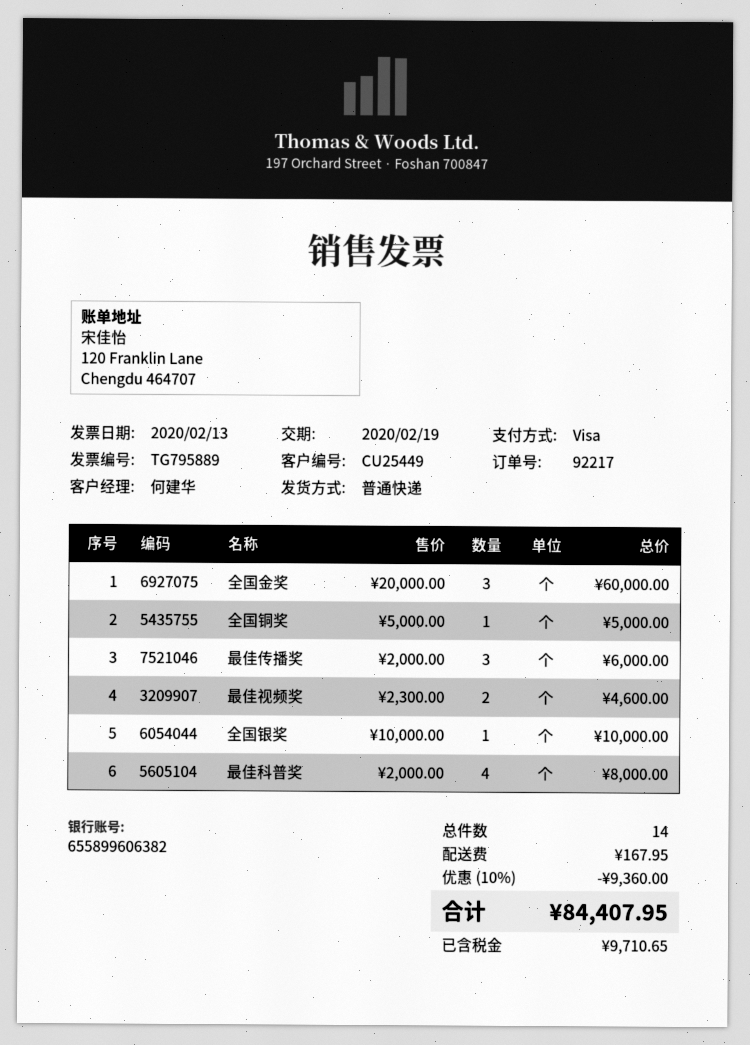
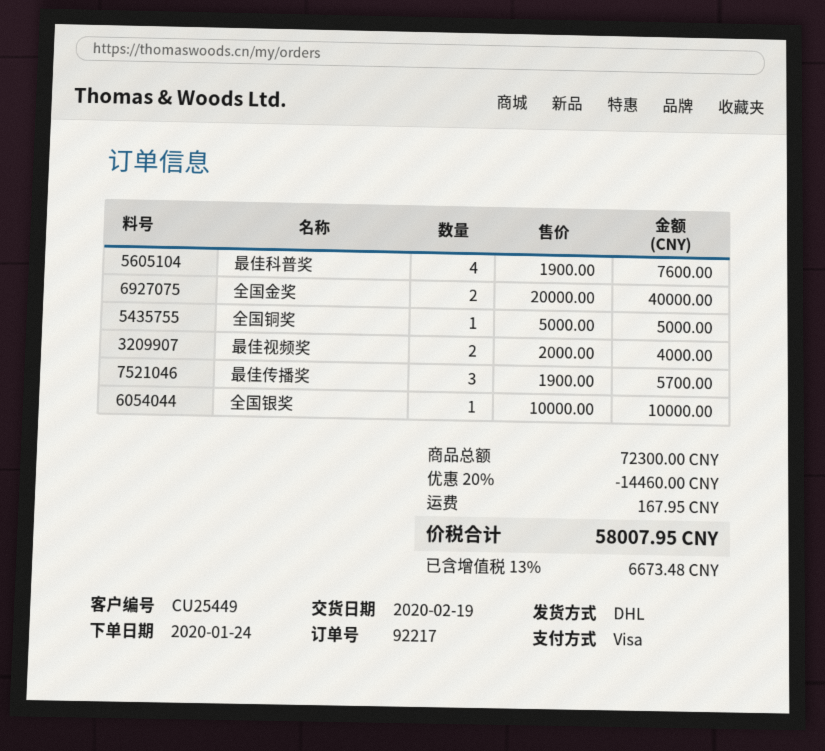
shipping method: standard -> DHL
全国金奖: 3 x 20000.00 = 60000.00 -> 2 x 20000.00 = 40000.00
最佳传播奖: 3 x 2000.00 = 6000.00 -> 3 x 1900.00 = 5700.00
最佳视频奖: 2 x 2300.00 = 4600.00 -> 2 x 2000.00 = 4000.00
最佳科普奖: 4 x 2000.00 = 8000.00 -> 4 x 1900.00 = 7600.00
discount: 10% = 9360.00 -> 20% = 14460.00
tax: 9710.65 -> 6673.48
total: 84407.95 -> 58007.95

